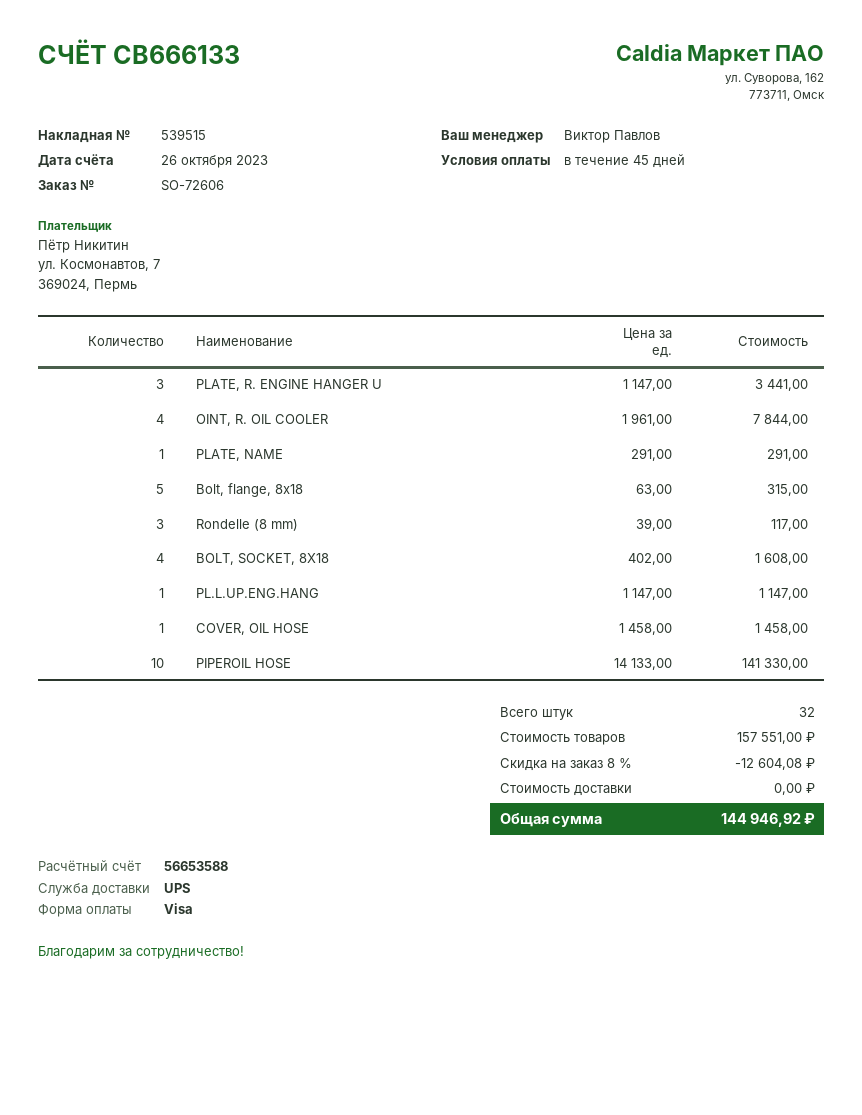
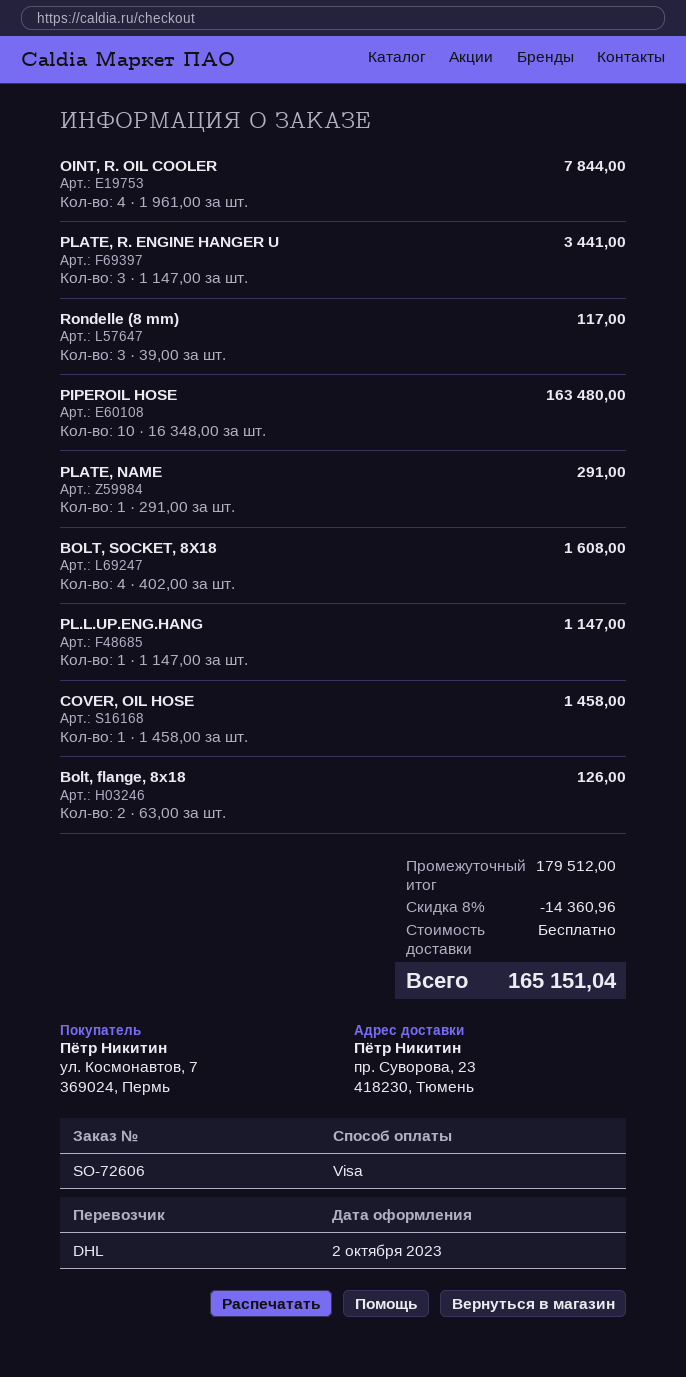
shipping method: UPS -> DHL
Bolt, flange, 8x18: 5 x 63.00 = 315.00 -> 2 x 63.00 = 126.00
PIPEROIL HOSE: 10 x 14133.00 = 141330.00 -> 10 x 16348.00 = 163480.00
subtotal: 157551.00 -> 179512.00
discount: 8% = 12604.08 -> 8% = 14360.96
total: 144946.92 -> 165151.04

